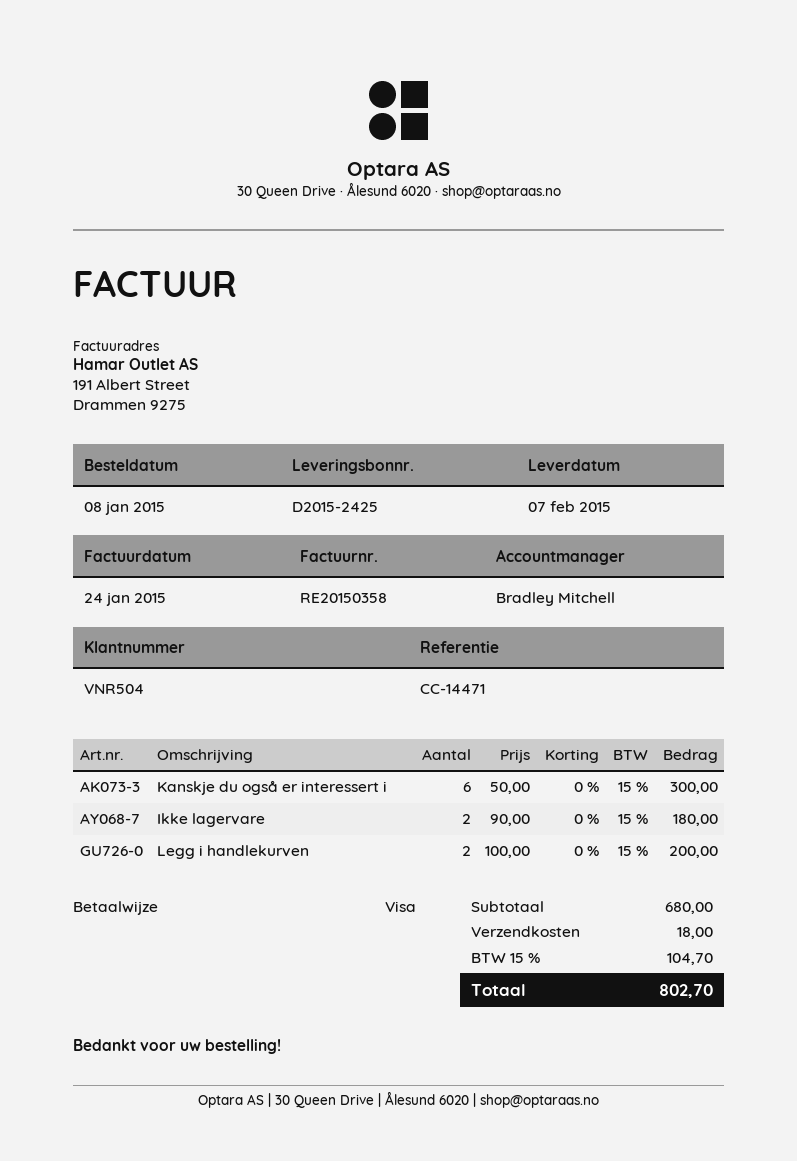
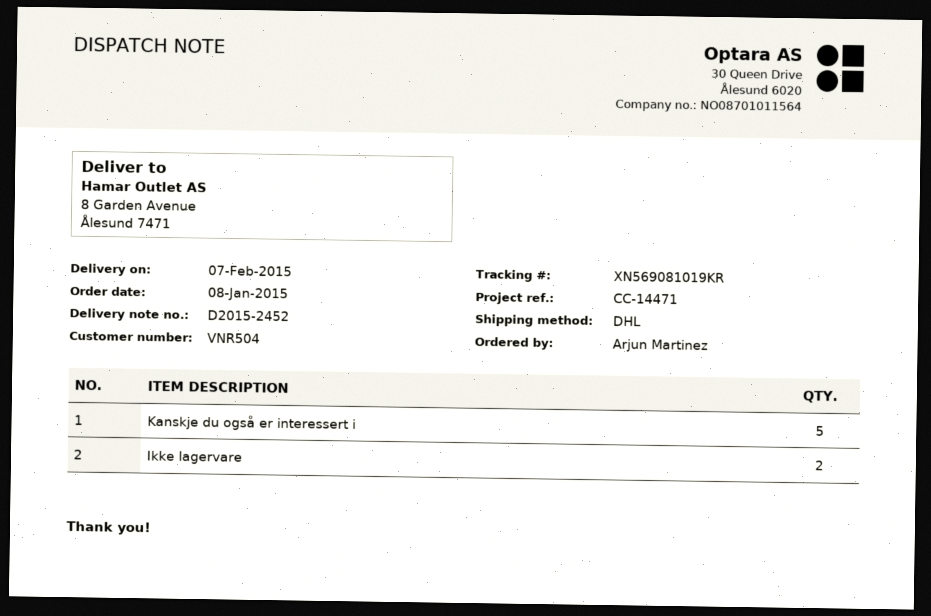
delivery note number: D2015-2425 -> D2015-2452
Kanskje du også er interessert i: 6 -> 5
Legg i handlekurven: 2 -> none

